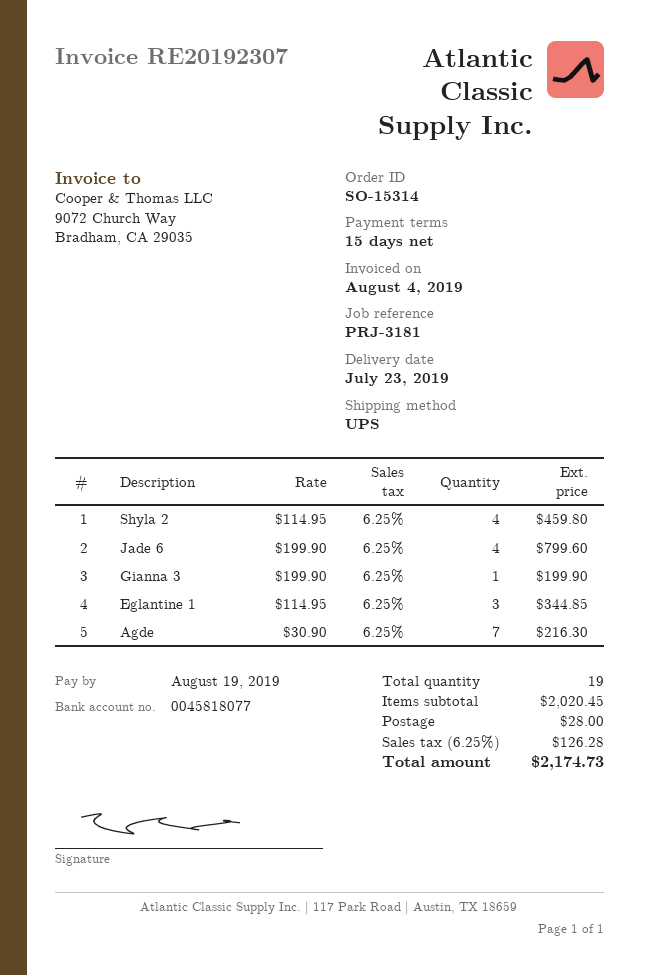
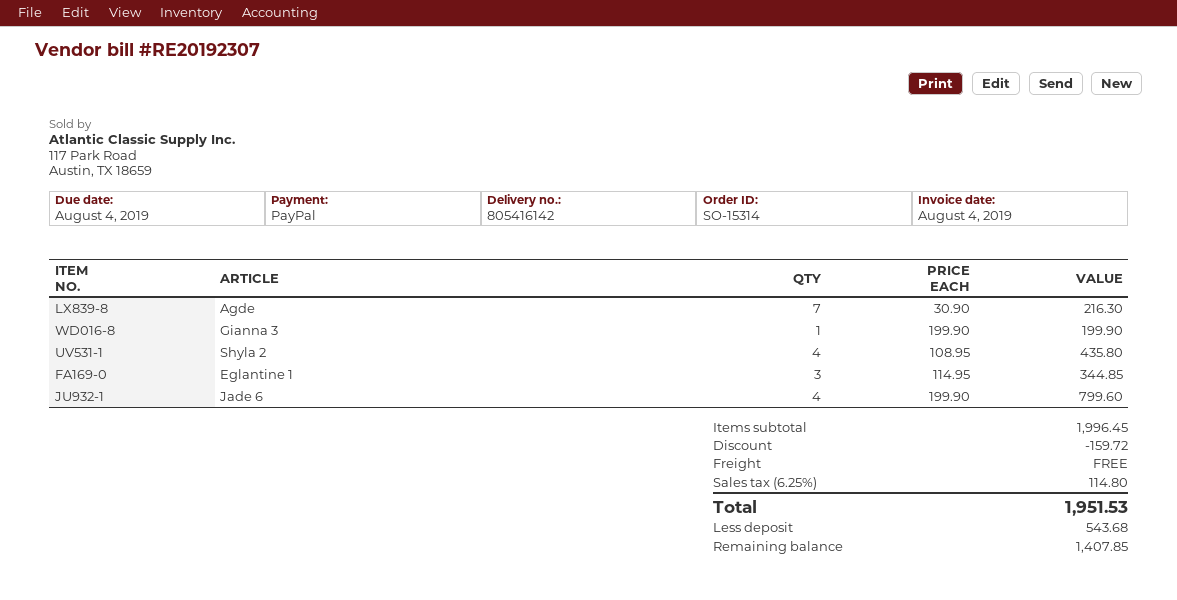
due date: 2019-08-19 -> 2019-08-04
Shyla 2: 4 x 114.95 = 459.80 -> 4 x 108.95 = 435.80
subtotal: 2020.45 -> 1996.45
discount: none -> 159.72
shipping: 28.00 -> 0.00
tax: 6.25% = 126.28 -> 6.25% = 114.80
total: 2174.73 -> 1951.53

